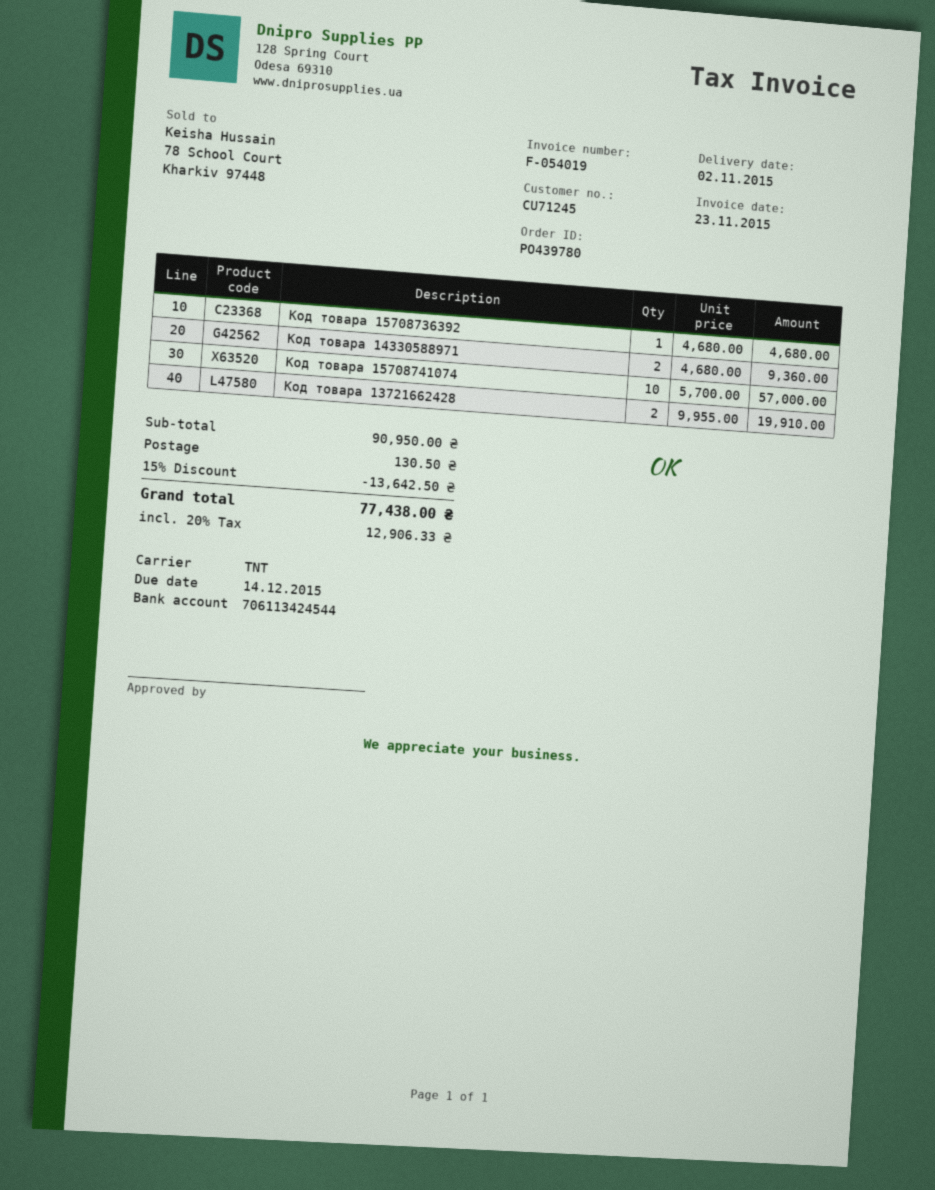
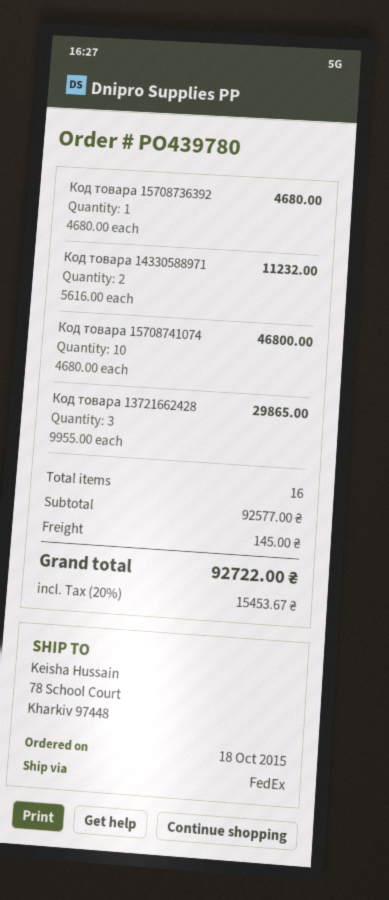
shipping method: TNT -> FedEx
Код товара 14330588971: 2 x 4680.00 = 9360.00 -> 2 x 5616.00 = 11232.00
Код товара 15708741074: 10 x 5700.00 = 57000.00 -> 10 x 4680.00 = 46800.00
Код товара 13721662428: 2 x 9955.00 = 19910.00 -> 3 x 9955.00 = 29865.00
subtotal: 90950.00 -> 92577.00
discount: 15% = 13642.50 -> none
shipping: 130.50 -> 145.00
tax: 20% = 12906.33 -> 20% = 15453.67
total: 77438.00 -> 92722.00

